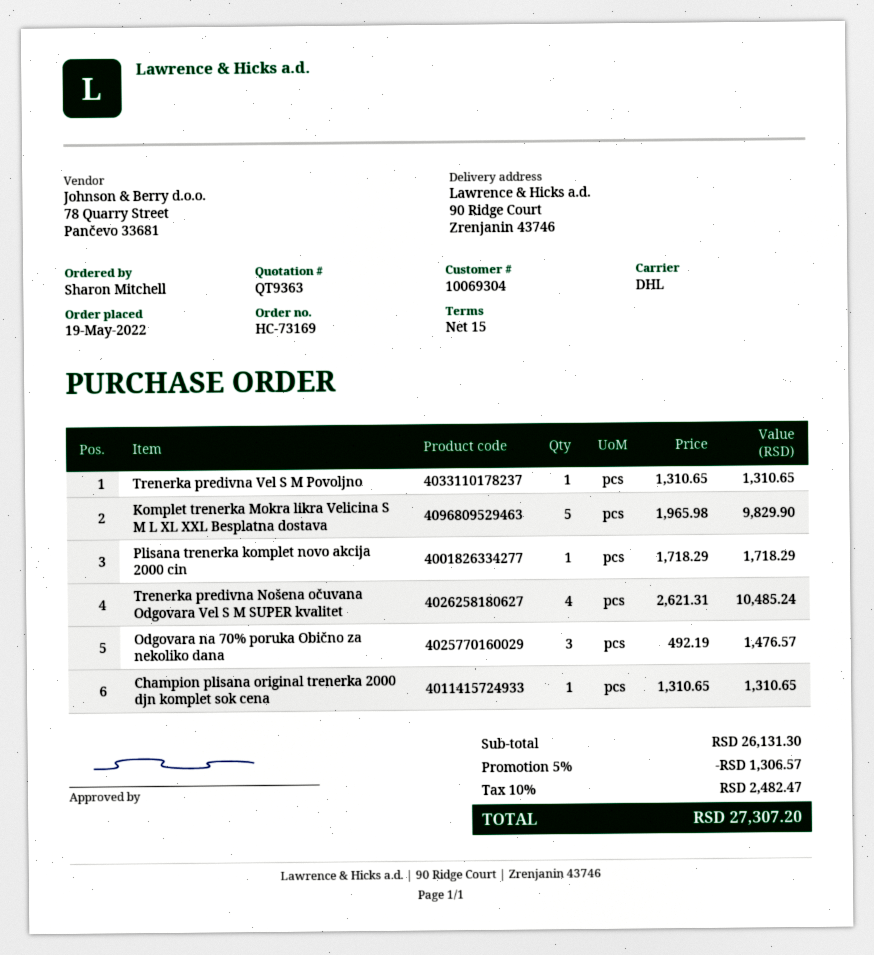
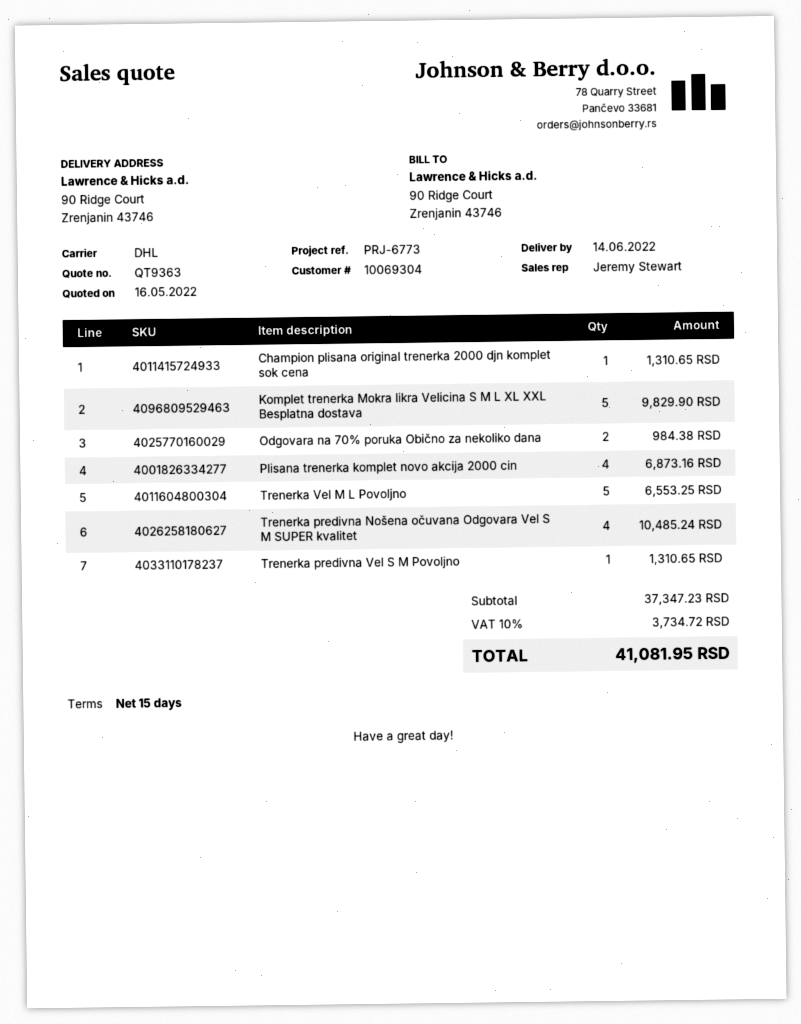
Plisana trenerka komplet novo akcija 2000 cin: 1 for 1718.29 -> 4 for 6873.16
Odgovara na 70% poruka Obično za nekoliko dana: 3 for 1476.57 -> 2 for 984.38
Trenerka Vel M L Povoljno: none -> 5 for 6553.25
subtotal: 26131.30 -> 37347.23
discount: 5% = 1306.57 -> none
tax: 10% = 2482.47 -> 10% = 3734.72
total: 27307.20 -> 41081.95

